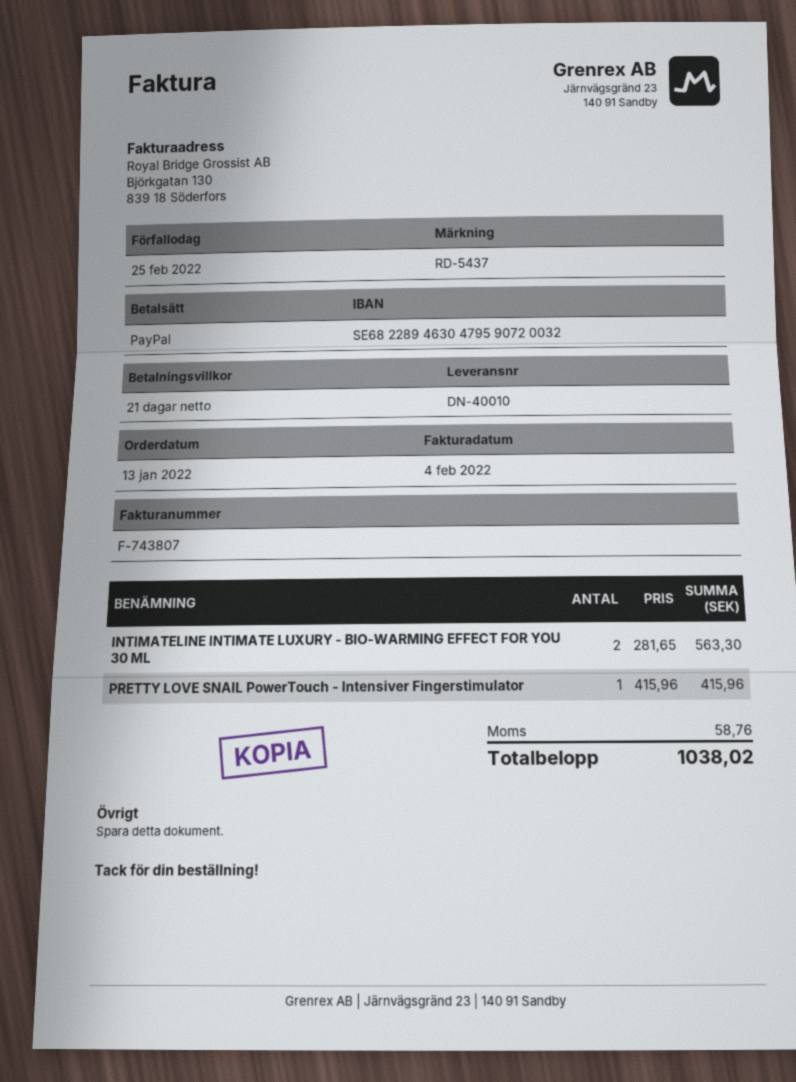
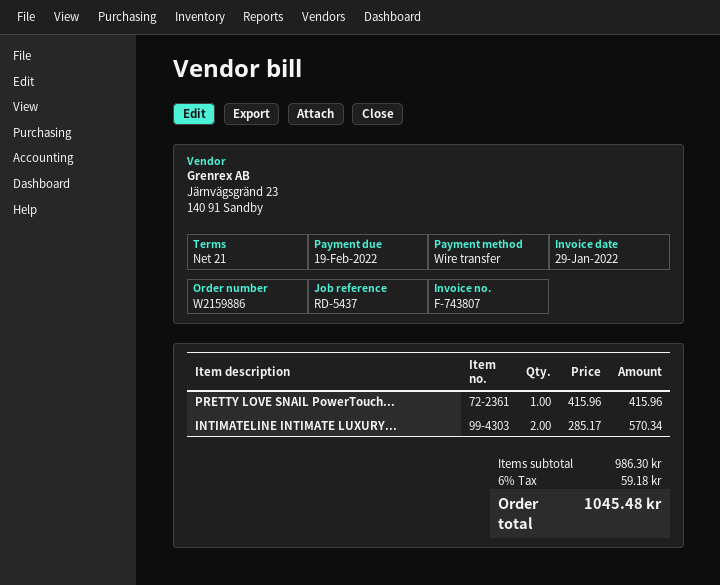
invoice date: 2022-02-04 -> 2022-01-29
due date: 2022-02-25 -> 2022-02-19
payment method: PayPal -> bank transfer
INTIMATELINE INTIMATE LUXURY - BIO-WARMING EFFECT FOR YOU 30 ML: 2 x 281.65 = 563.30 -> 2 x 285.17 = 570.34
tax: 58.76 -> 59.18
total: 1038.02 -> 1045.48

